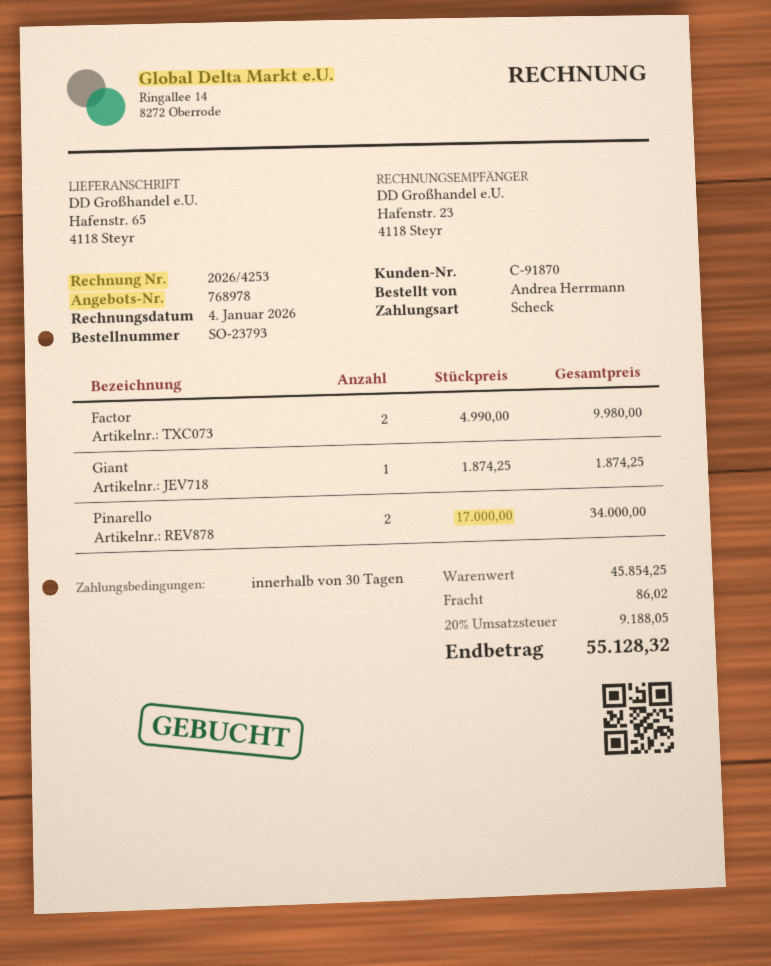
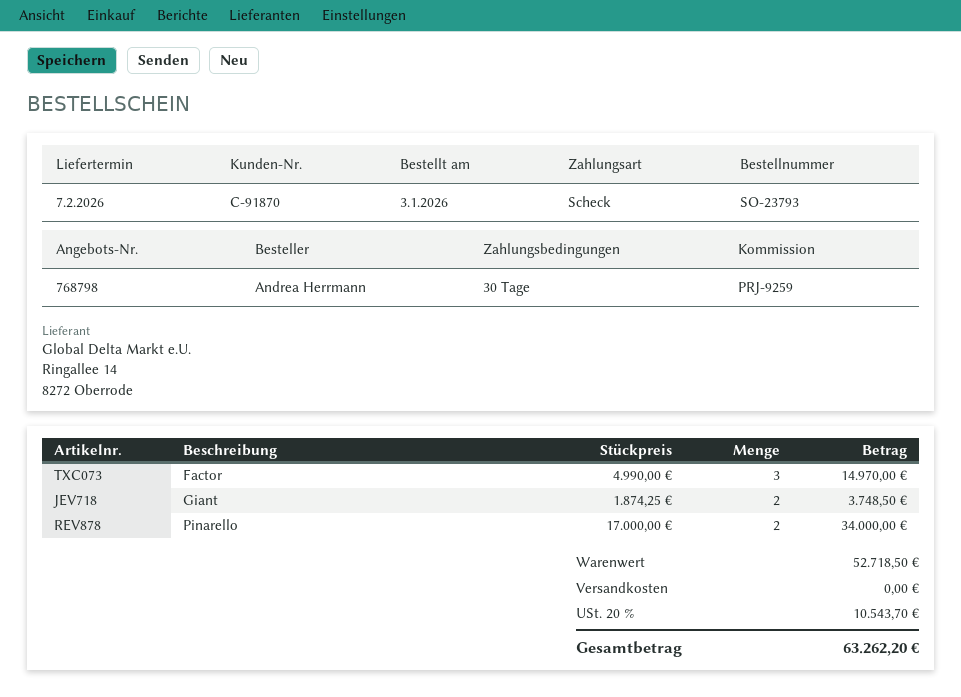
quote number: 768978 -> 768798
Factor: 2 x 4990.00 = 9980.00 -> 3 x 4990.00 = 14970.00
Giant: 1 x 1874.25 = 1874.25 -> 2 x 1874.25 = 3748.50
subtotal: 45854.25 -> 52718.50
shipping: 86.02 -> 0.00
tax: 20% = 9188.05 -> 20% = 10543.70
total: 55128.32 -> 63262.20

